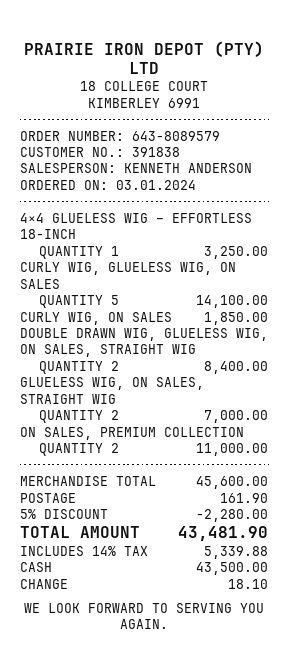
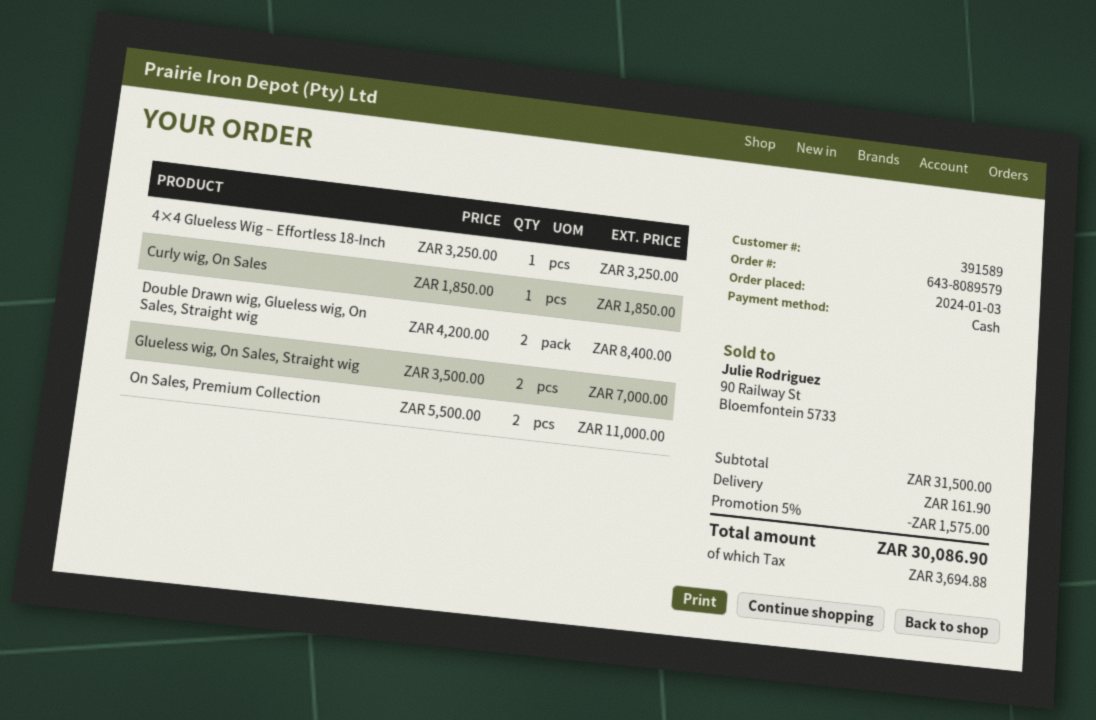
customer number: 391838 -> 391589
CURLY WIG, GLUELESS WIG, ON SALES: 5 for 14100.00 -> none
subtotal: 45600.00 -> 31500.00
discount: 5% = 2280.00 -> 5% = 1575.00
tax: 5339.88 -> 3694.88
total: 43481.90 -> 30086.90

